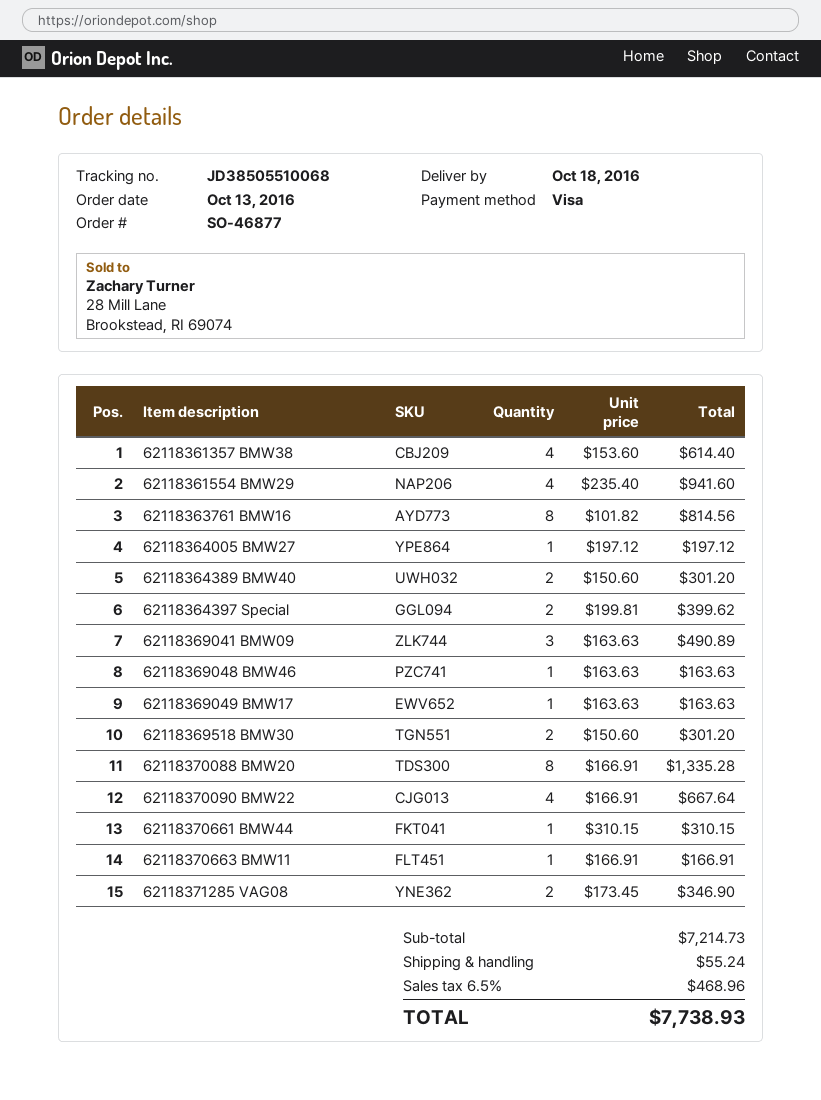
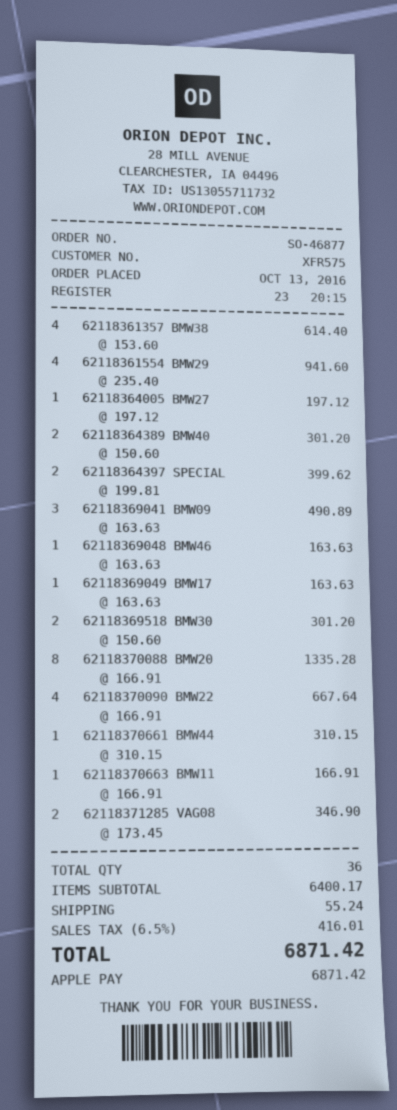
payment method: Visa -> Apple Pay
62118363761 BMW16: 8 x 101.82 = 814.56 -> none
subtotal: 7214.73 -> 6400.17
tax: 6.5% = 468.96 -> 6.5% = 416.01
total: 7738.93 -> 6871.42

